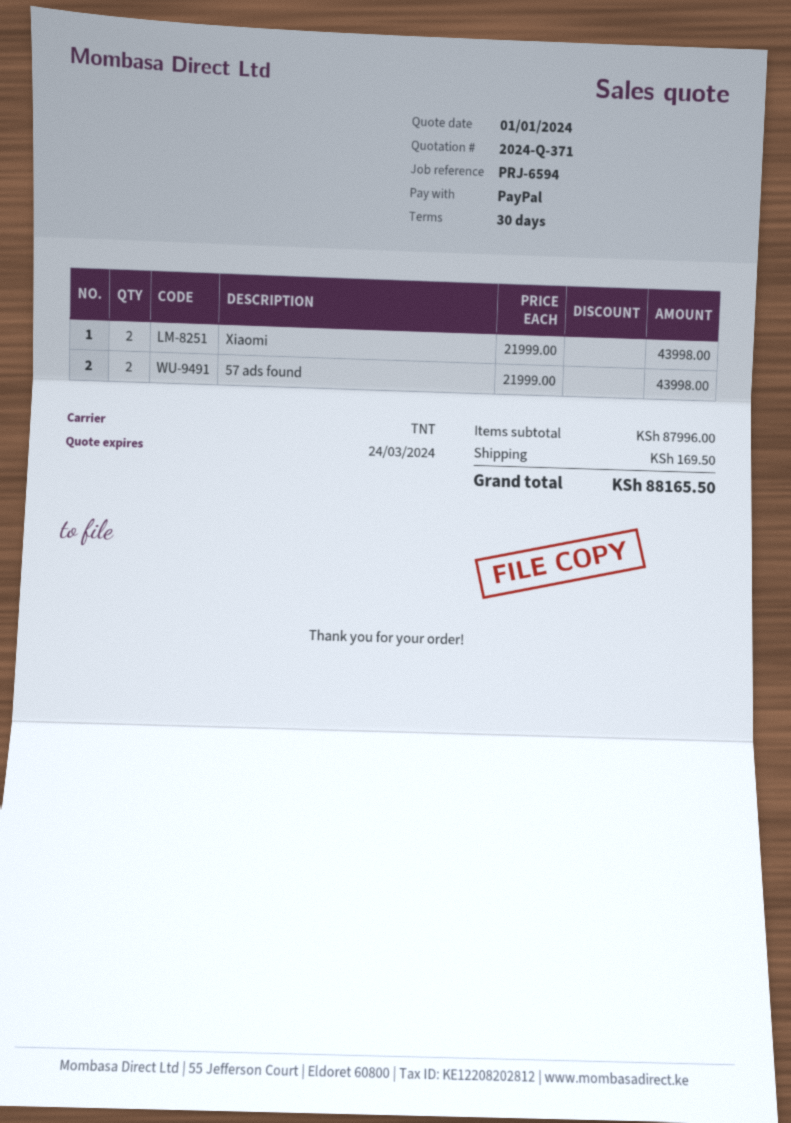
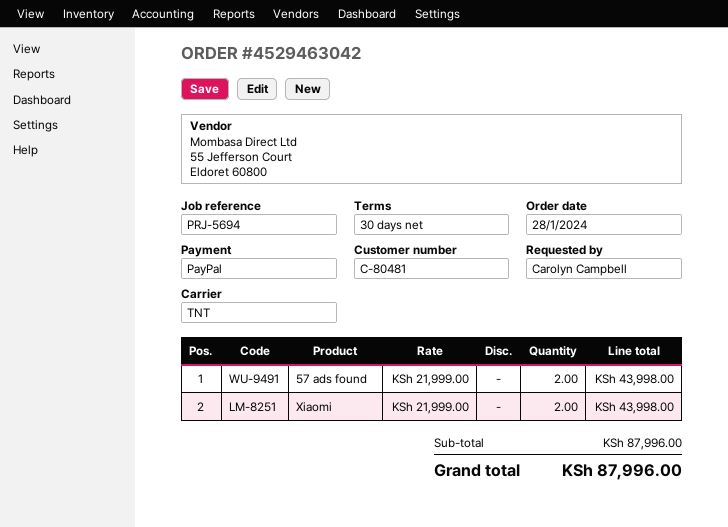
reference: PRJ-6594 -> PRJ-5694
shipping: 169.50 -> none
total: 88165.50 -> 87996.00

